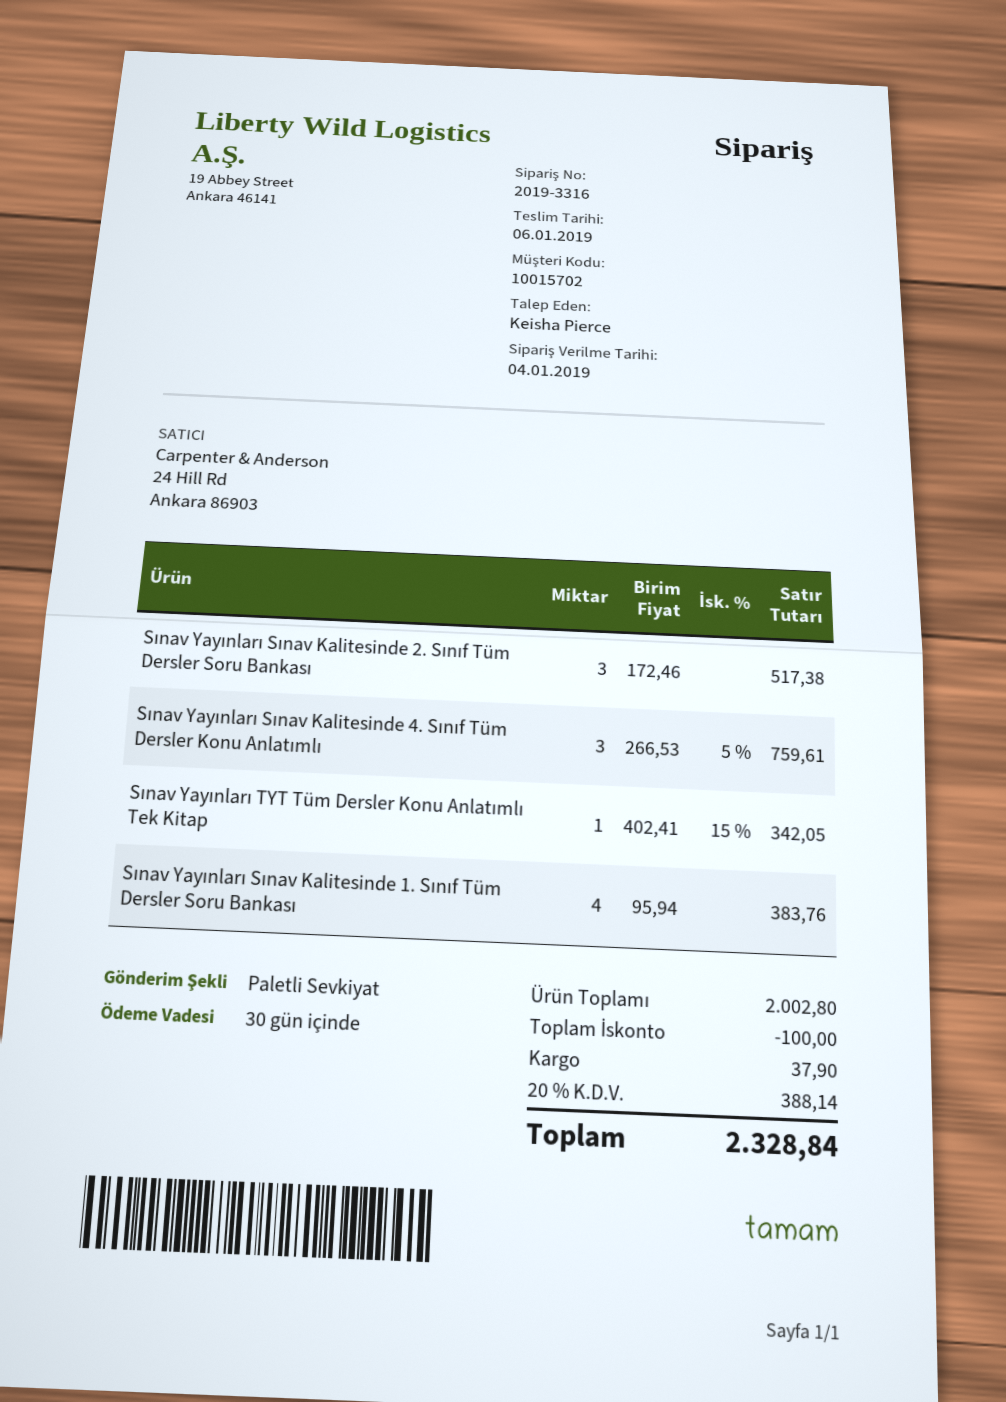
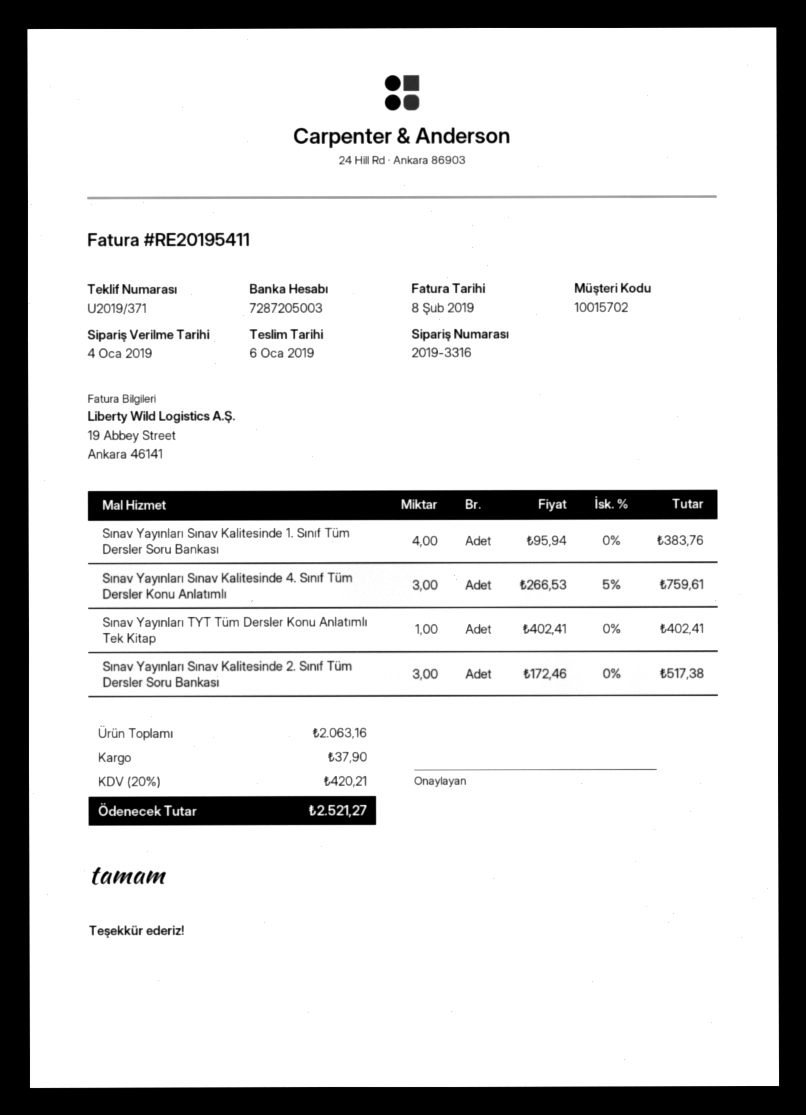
Sınav Yayınları TYT Tüm Dersler Konu Anlatımlı Tek Kitap: 1 x 402.41 - 15% = 342.05 -> 1 x 402.41 = 402.41
subtotal: 2002.80 -> 2063.16
discount: 100.00 -> none
tax: 20% = 388.14 -> 20% = 420.21
total: 2328.84 -> 2521.27

